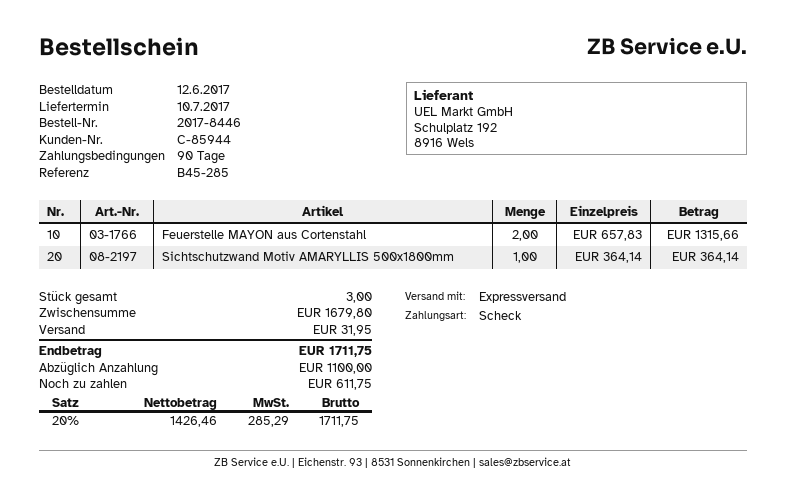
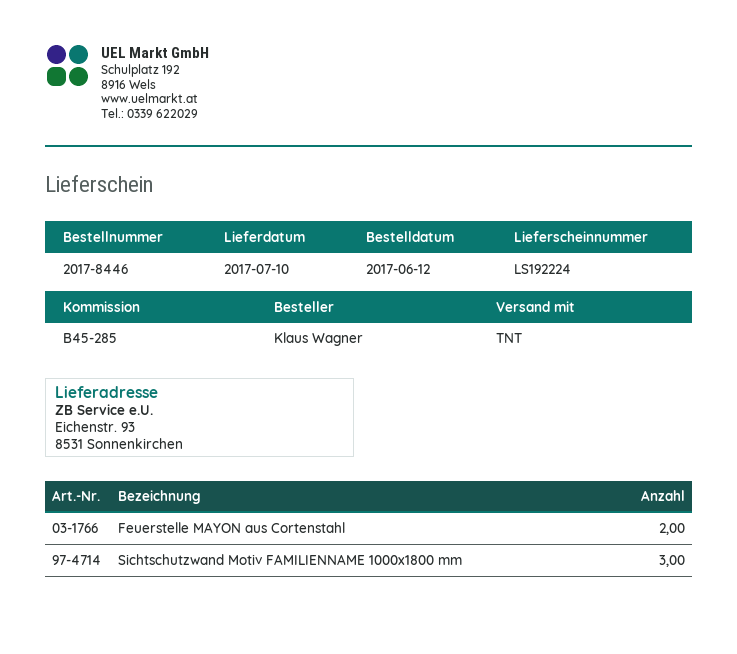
shipping method: express -> TNT
Sichtschutzwand Motiv AMARYLLIS 500x1800mm: 1 -> none
Sichtschutzwand Motiv FAMILIENNAME 1000x1800 mm: none -> 3

